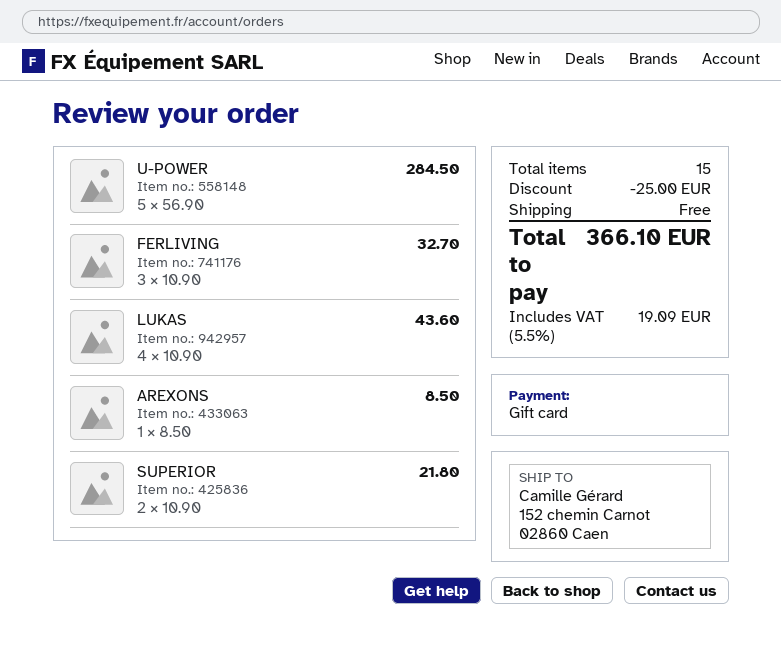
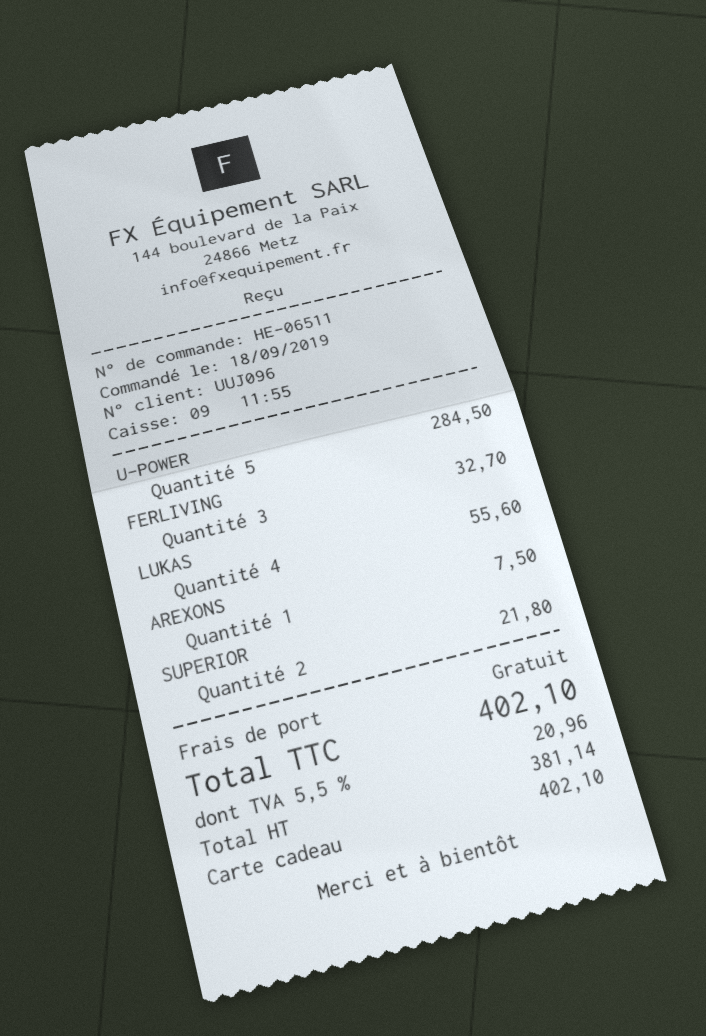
LUKAS: 4 for 43.60 -> 4 for 55.60
AREXONS: 1 for 8.50 -> 1 for 7.50
discount: 25.00 -> none
tax: 5.5% = 19.09 -> 5.5% = 20.96
total: 366.10 -> 402.10

